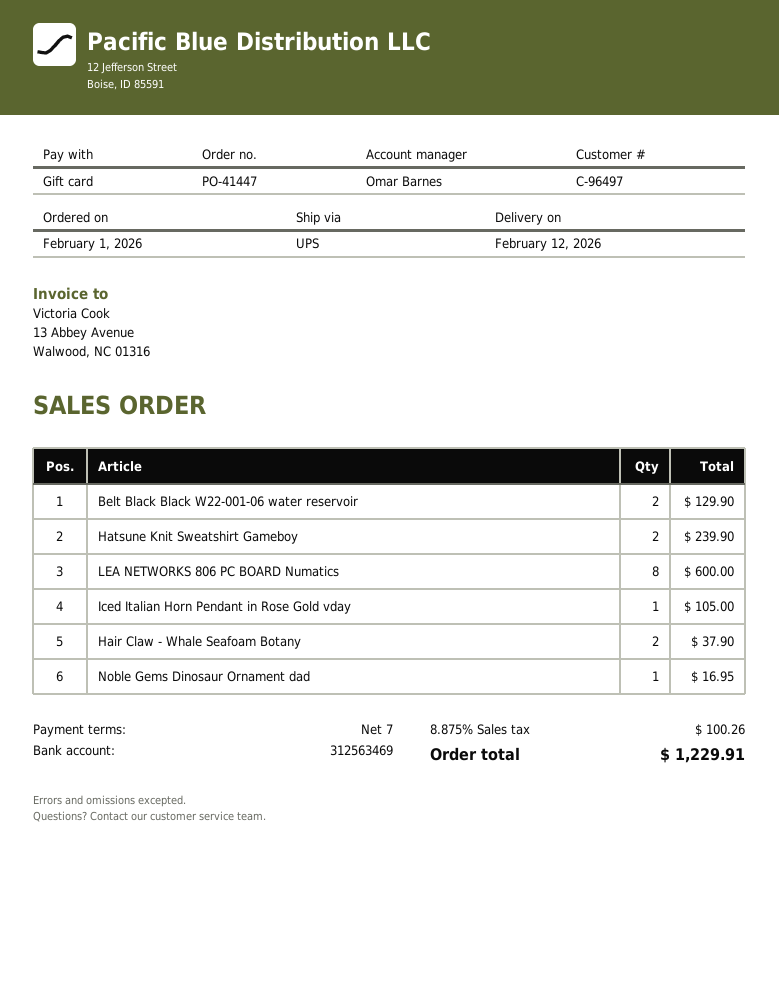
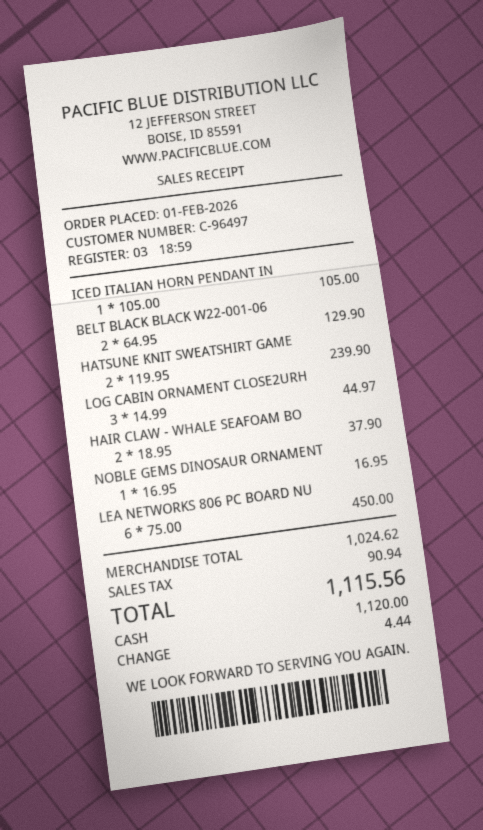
payment method: gift card -> cash
LEA NETWORKS 806 PC BOARD Numatics: 8 for 600.00 -> 6 for 450.00
LOG CABIN ORNAMENT CLOSE2URH: none -> 3 for 44.97
tax: 100.26 -> 90.94
total: 1229.91 -> 1115.56

